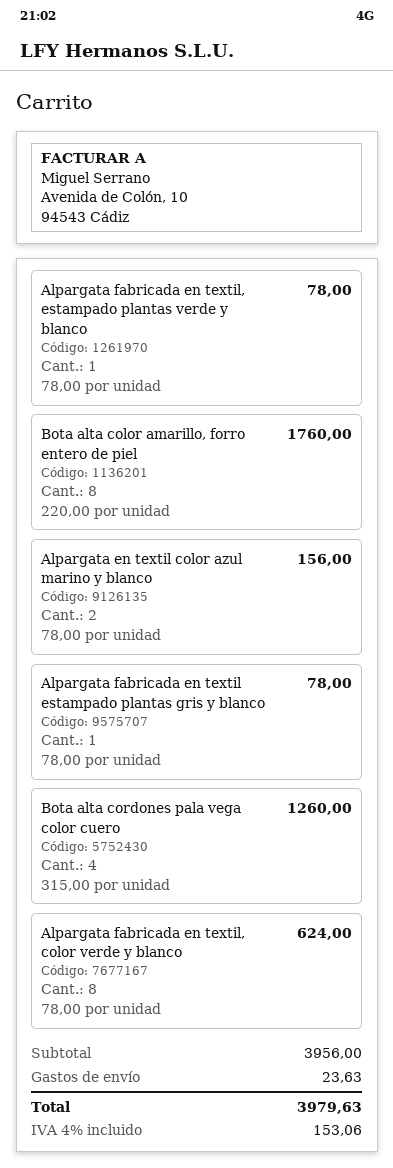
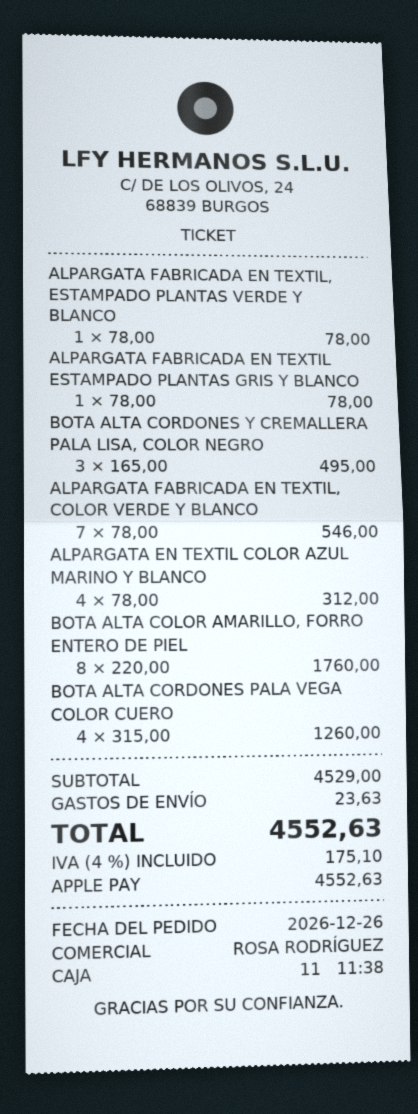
Alpargata en textil color azul marino y blanco: 2 x 78.00 = 156.00 -> 4 x 78.00 = 312.00
Alpargata fabricada en textil, color verde y blanco: 8 x 78.00 = 624.00 -> 7 x 78.00 = 546.00
BOTA ALTA CORDONES Y CREMALLERA PALA LISA, COLOR NEGRO: none -> 3 x 165.00 = 495.00
subtotal: 3956.00 -> 4529.00
tax: 4% = 153.06 -> 4% = 175.10
total: 3979.63 -> 4552.63

